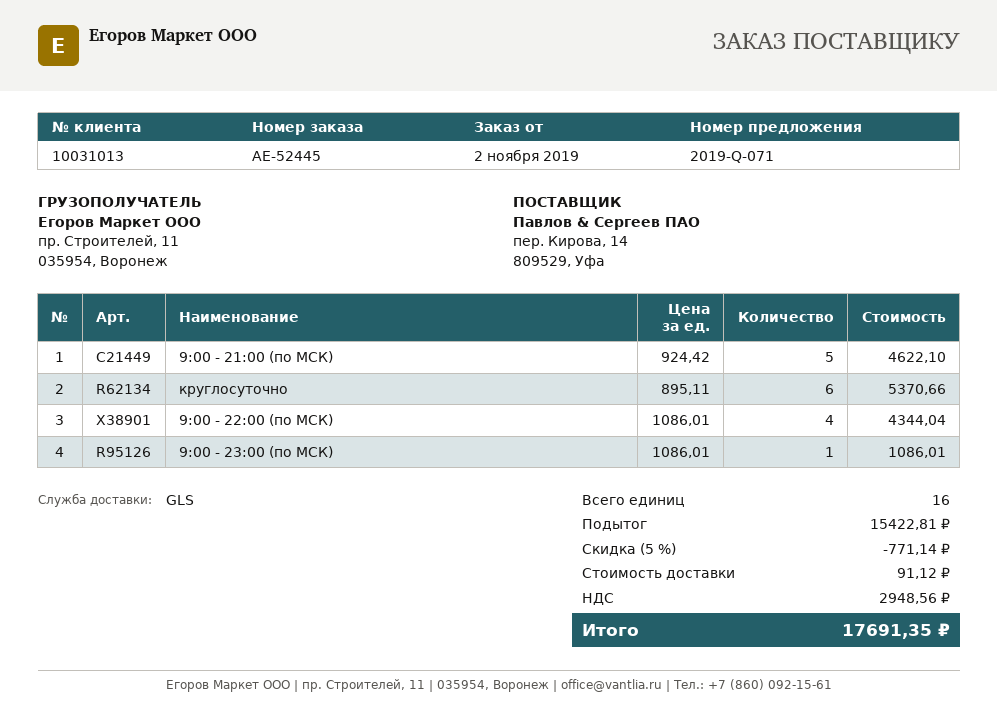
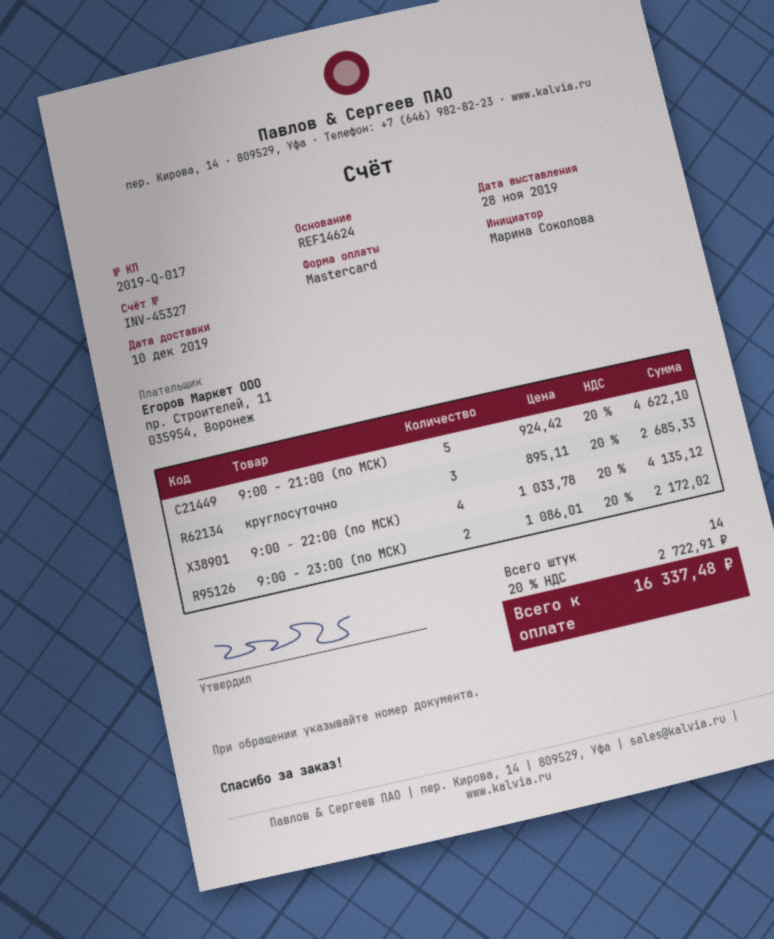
quote number: 2019-Q-071 -> 2019-Q-017
круглосуточно: 6 x 895.11 = 5370.66 -> 3 x 895.11 = 2685.33
9:00 - 22:00 (по МСК): 4 x 1086.01 = 4344.04 -> 4 x 1033.78 = 4135.12
9:00 - 23:00 (по МСК): 1 x 1086.01 = 1086.01 -> 2 x 1086.01 = 2172.02
total quantity: 16 -> 14
discount: 5% = 771.14 -> none
shipping: 91.12 -> none
tax: 2948.56 -> 2722.91
total: 17691.35 -> 16337.48

